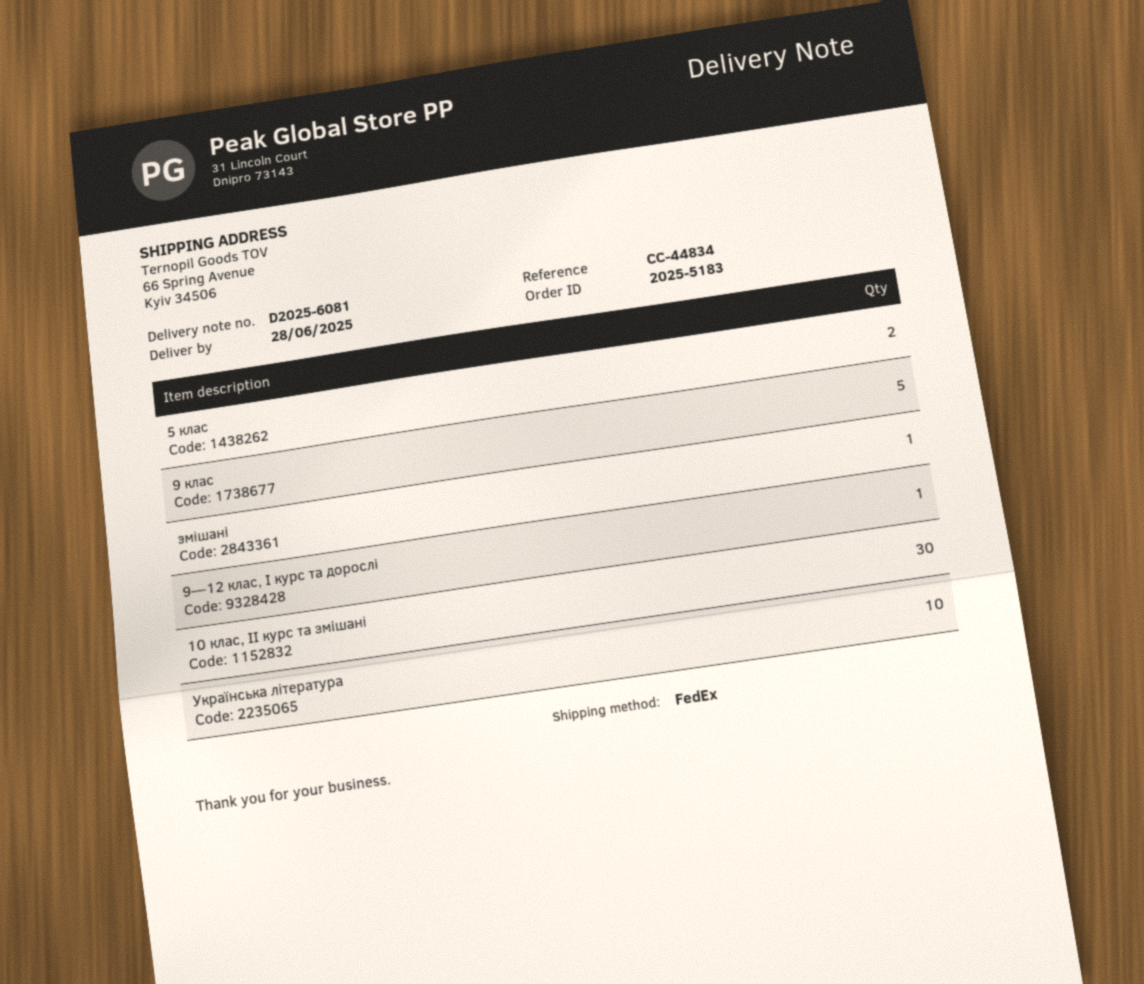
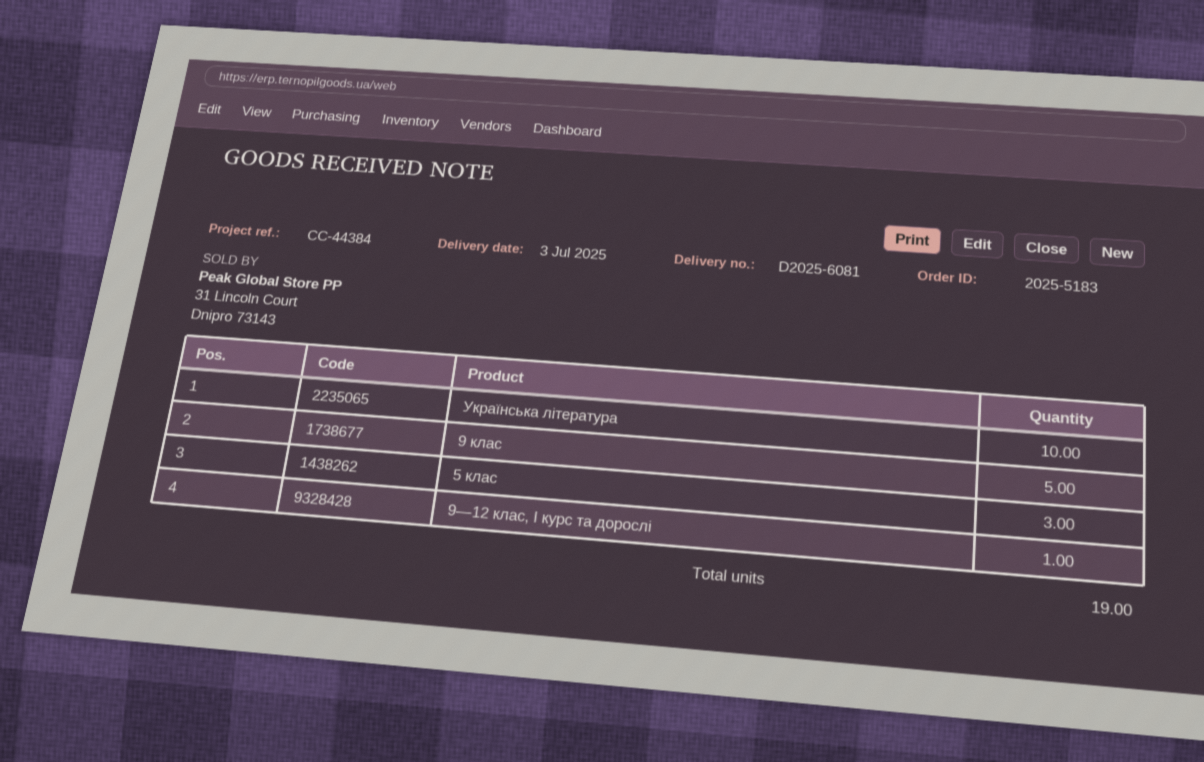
delivery date: 2025-06-28 -> 2025-07-03
reference: CC-44834 -> CC-44384
5 клас: 2 -> 3
змішані: 1 -> none
10 клас, II курс та змішані: 30 -> none

